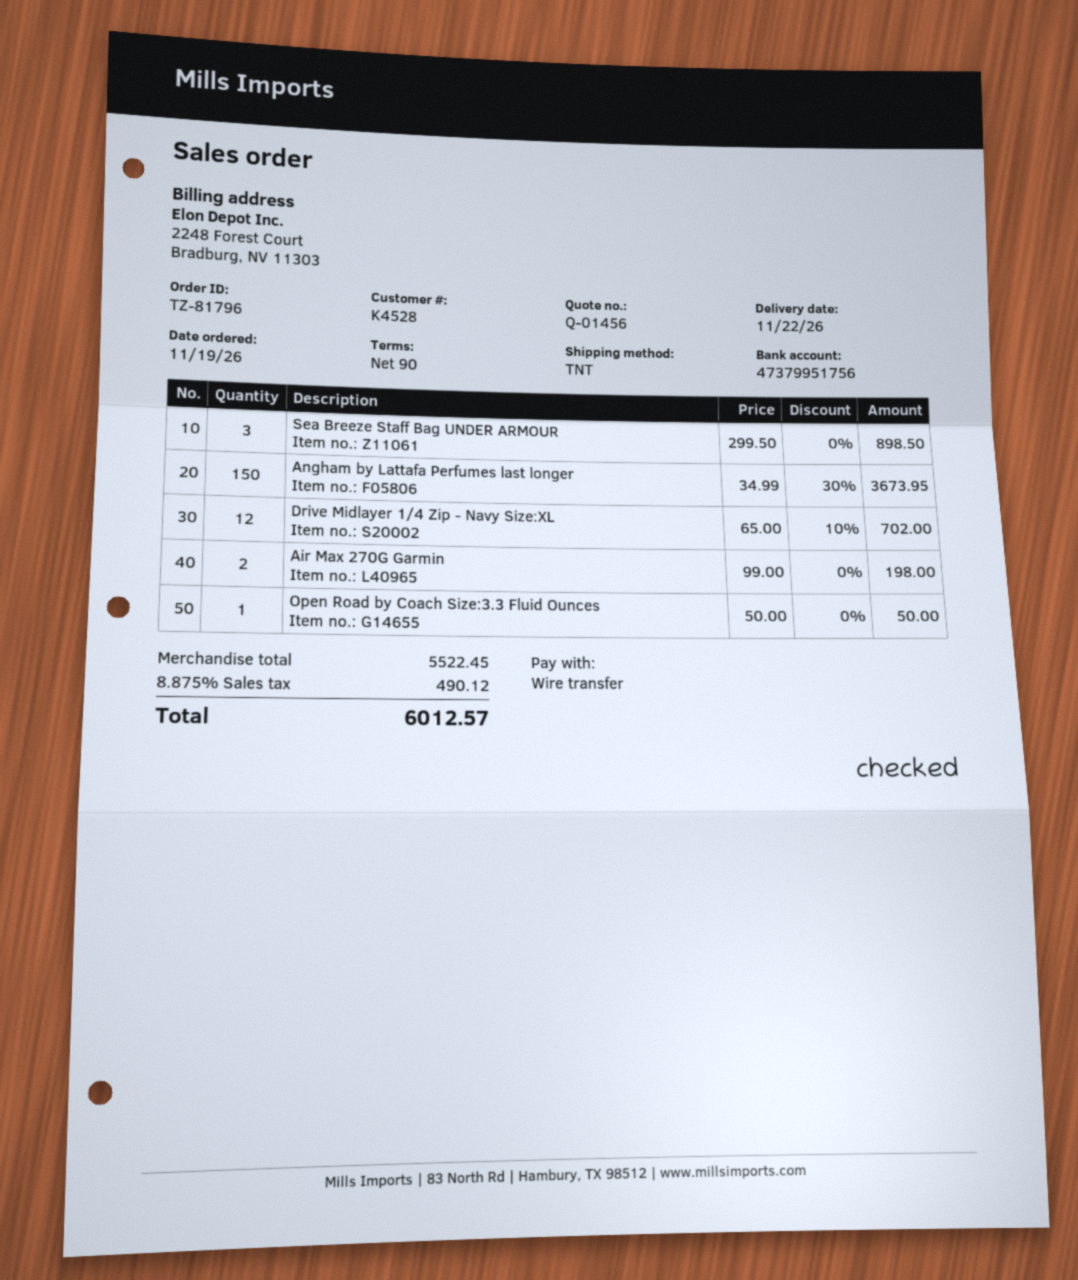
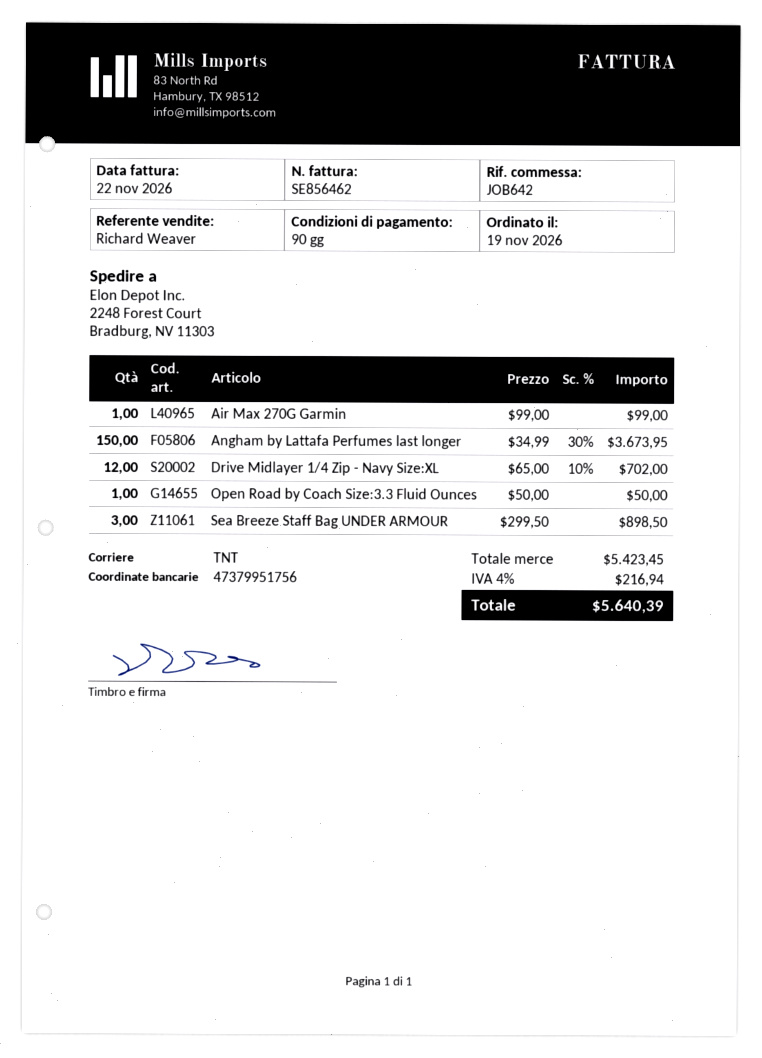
Air Max 270G Garmin: 2 x 99.00 = 198.00 -> 1 x 99.00 = 99.00
subtotal: 5522.45 -> 5423.45
tax: 8.875% = 490.12 -> 4% = 216.94
total: 6012.57 -> 5640.39

